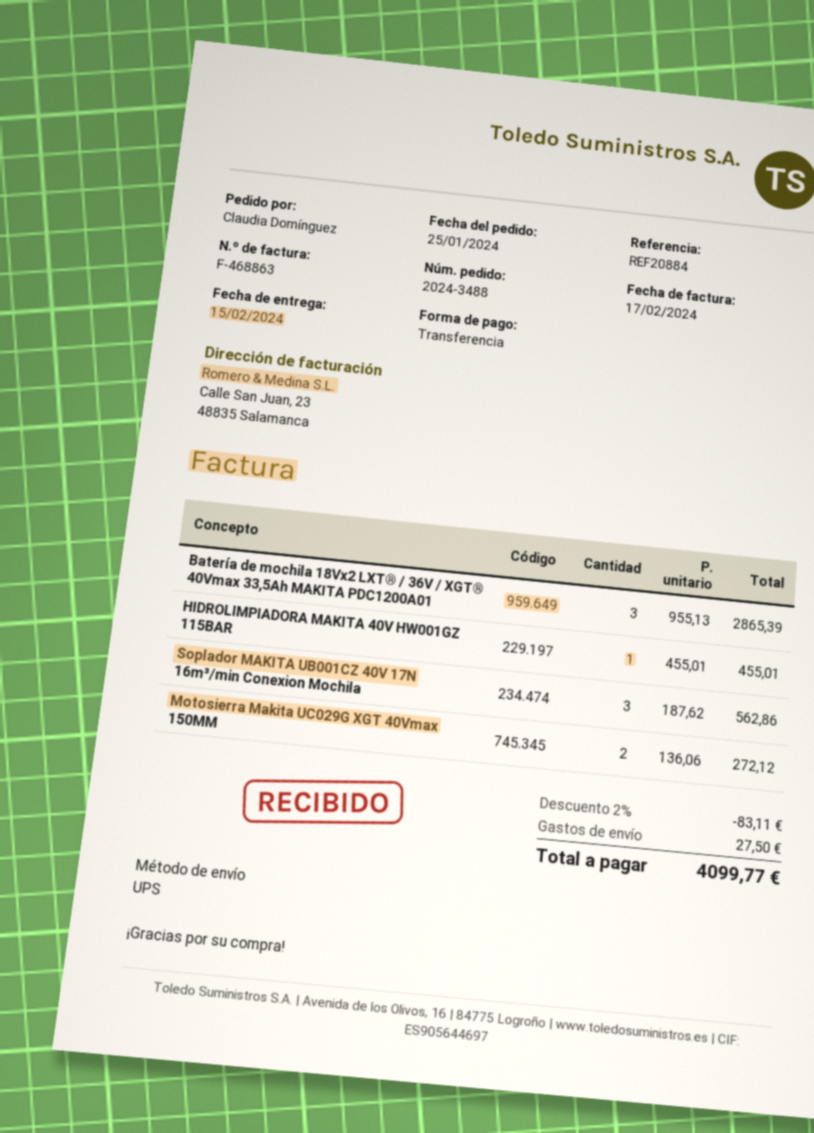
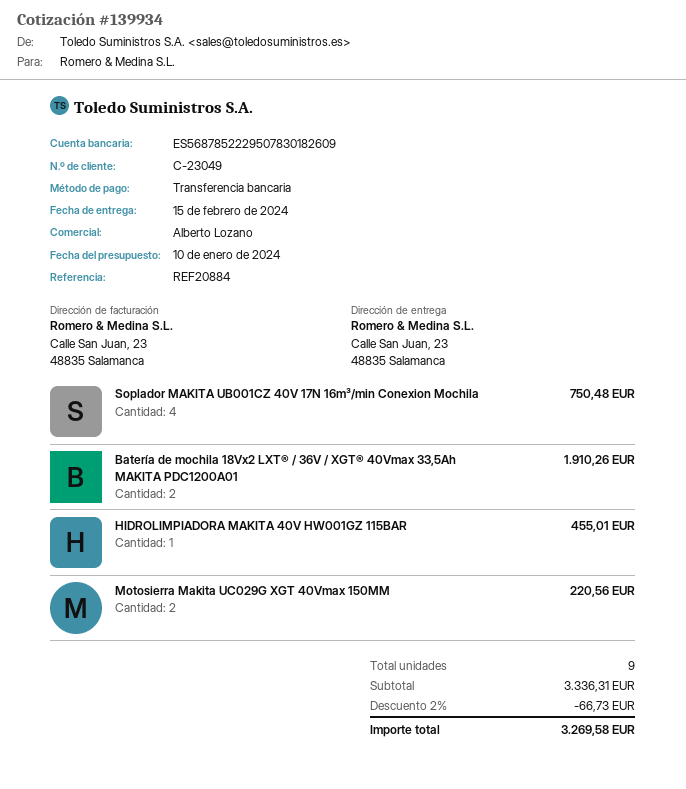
Batería de mochila 18Vx2 LXT® / 36V / XGT® 40Vmax 33,5Ah MAKITA PDC1200A01: 3 for 2865.39 -> 2 for 1910.26
Soplador MAKITA UB001CZ 40V 17N 16m³/min Conexion Mochila: 3 for 562.86 -> 4 for 750.48
Motosierra Makita UC029G XGT 40Vmax 150MM: 2 for 272.12 -> 2 for 220.56
discount: 2% = 83.11 -> 2% = 66.73
shipping: 27.50 -> none
total: 4099.77 -> 3269.58

